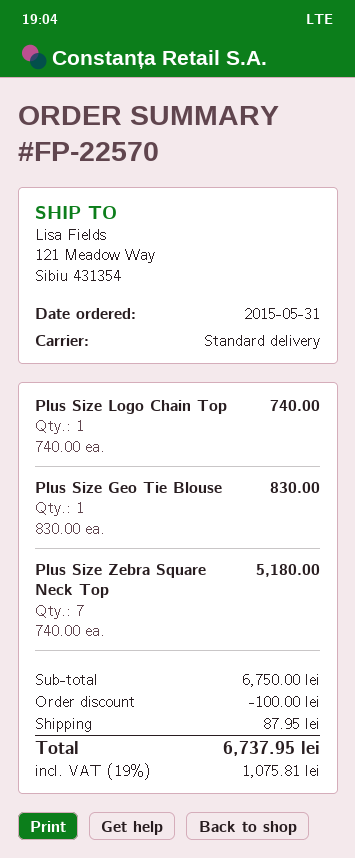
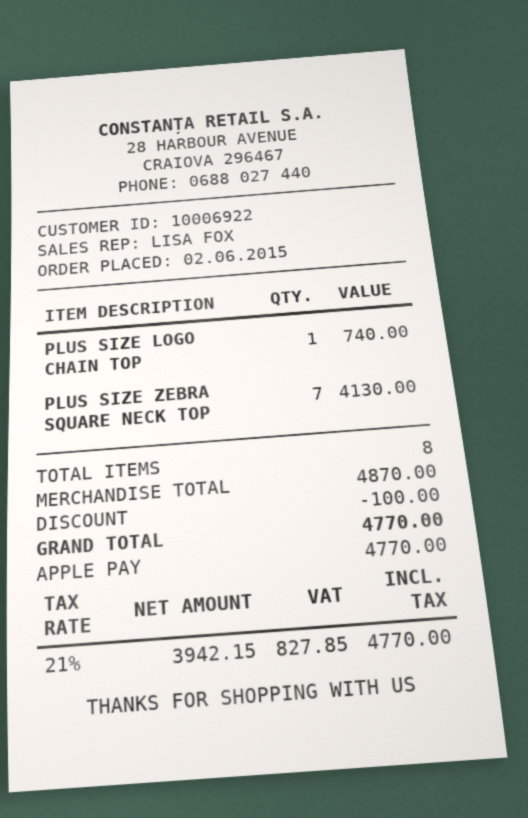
order date: 2015-05-31 -> 2015-06-02
Plus Size Geo Tie Blouse: 1 for 830.00 -> none
Plus Size Zebra Square Neck Top: 7 for 5180.00 -> 7 for 4130.00
subtotal: 6750.00 -> 4870.00
shipping: 87.95 -> none
tax: 19% = 1075.81 -> 21% = 827.85
total: 6737.95 -> 4770.00

